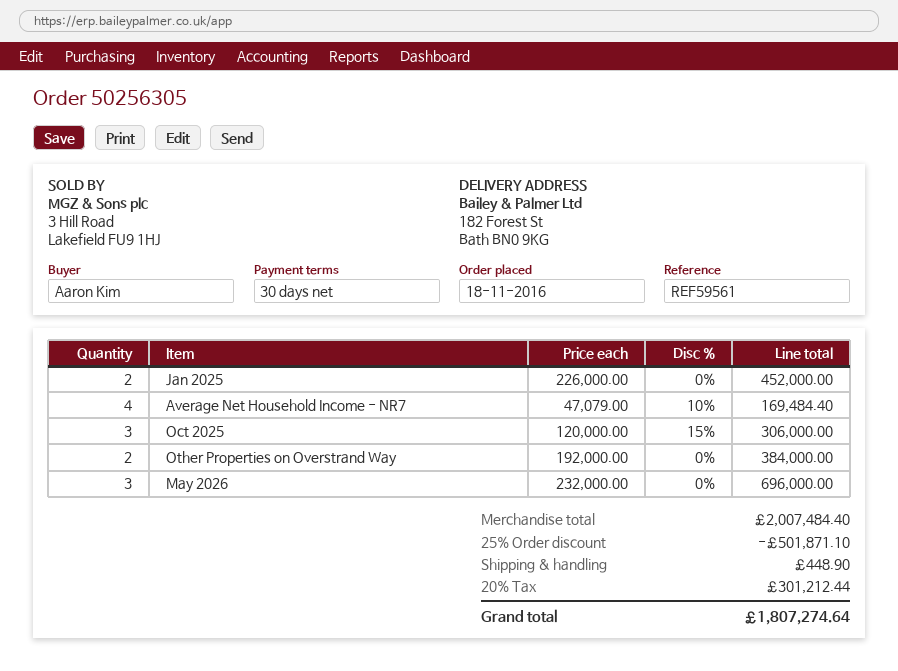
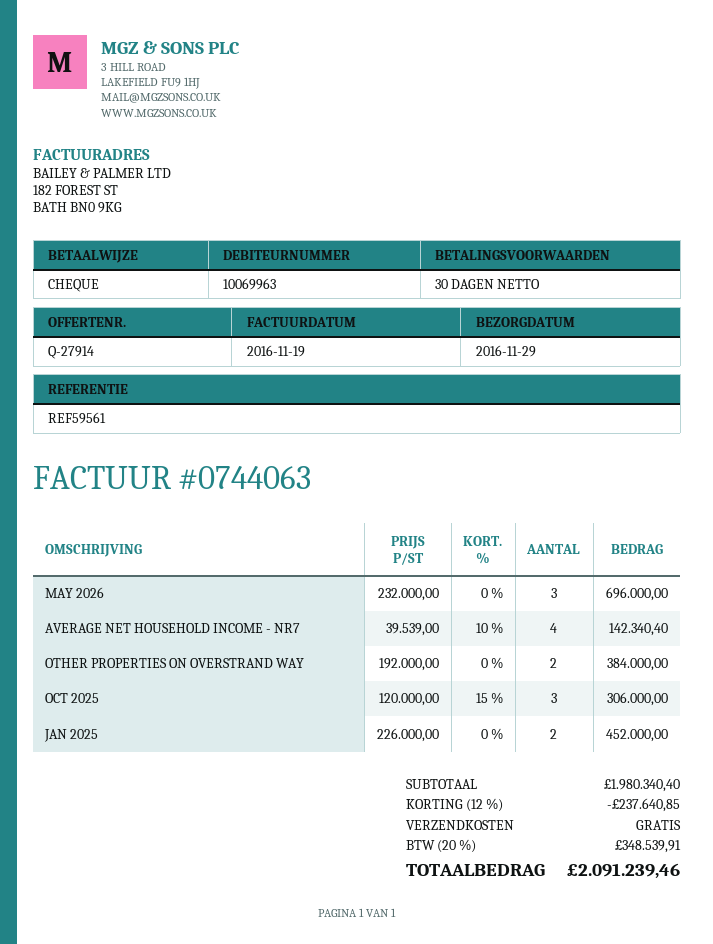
Average Net Household Income - NR7: 4 x 47079.00 - 10% = 169484.40 -> 4 x 39539.00 - 10% = 142340.40
subtotal: 2007484.40 -> 1980340.40
discount: 25% = 501871.10 -> 12% = 237640.85
shipping: 448.90 -> 0.00
tax: 20% = 301212.44 -> 20% = 348539.91
total: 1807274.64 -> 2091239.46

